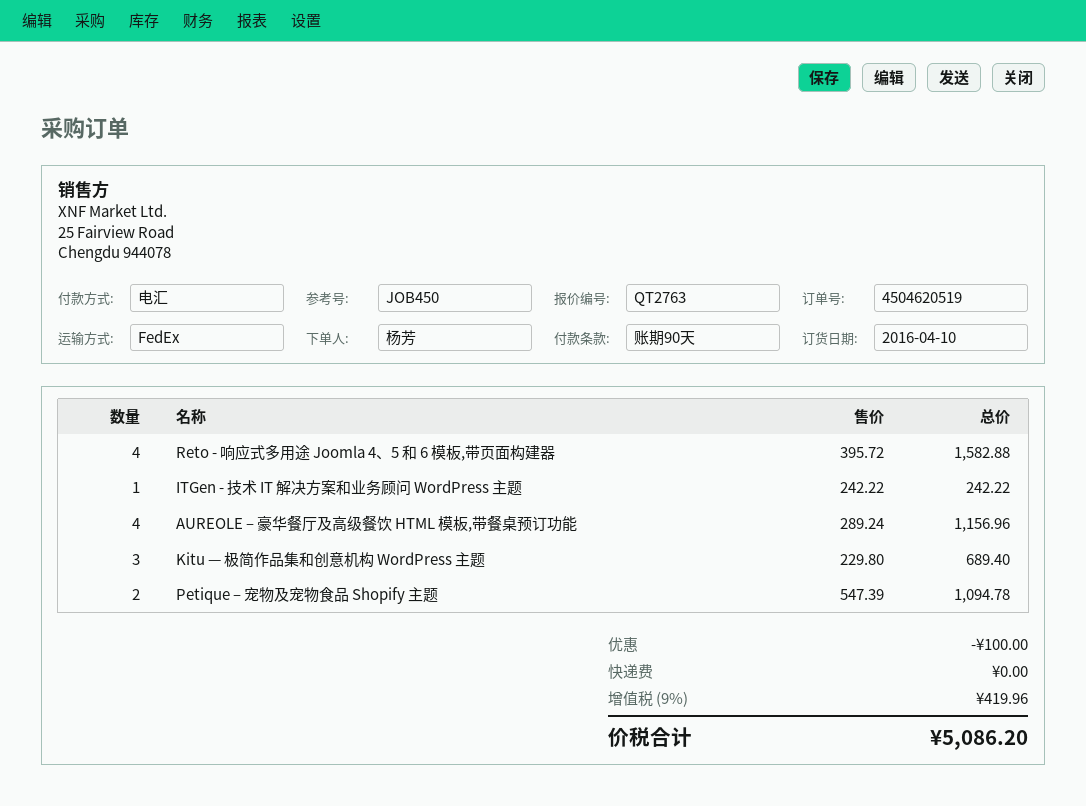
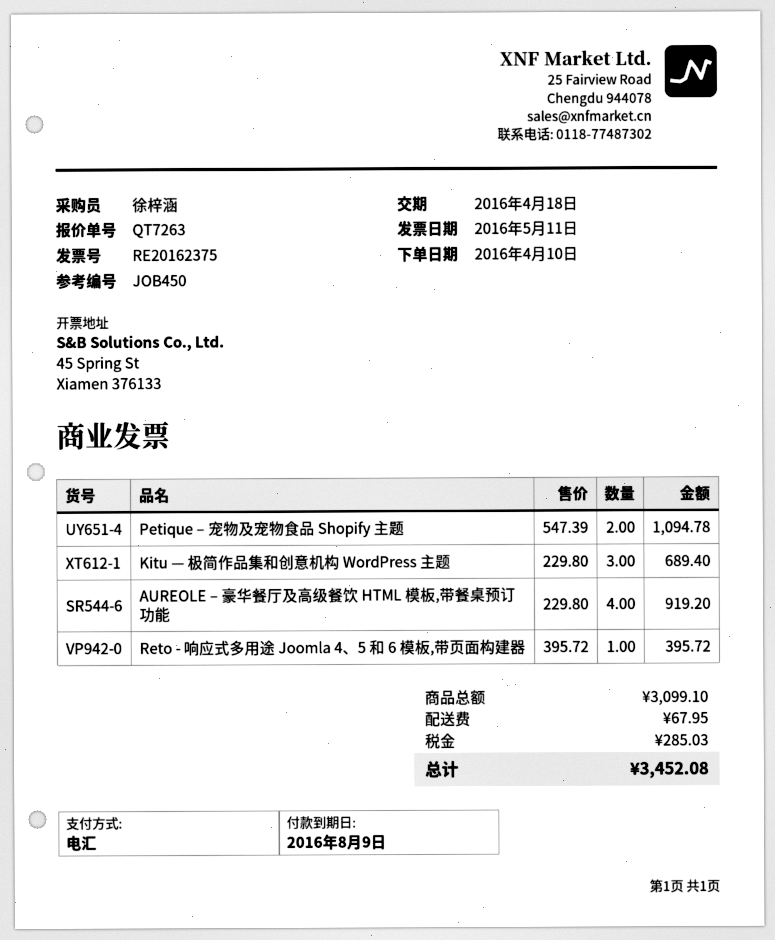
quote number: QT2763 -> QT7263
ordered by: 杨芳 -> 徐梓涵
Reto - 响应式多用途 Joomla 4、5 和 6 模板,带页面构建器: 4 x 395.72 = 1582.88 -> 1 x 395.72 = 395.72
ITGen - 技术 IT 解决方案和业务顾问 WordPress 主题: 1 x 242.22 = 242.22 -> none
AUREOLE – 豪华餐厅及高级餐饮 HTML 模板,带餐桌预订功能: 4 x 289.24 = 1156.96 -> 4 x 229.80 = 919.20
discount: 100.00 -> none
shipping: 0.00 -> 67.95
tax: 419.96 -> 285.03
total: 5086.20 -> 3452.08

